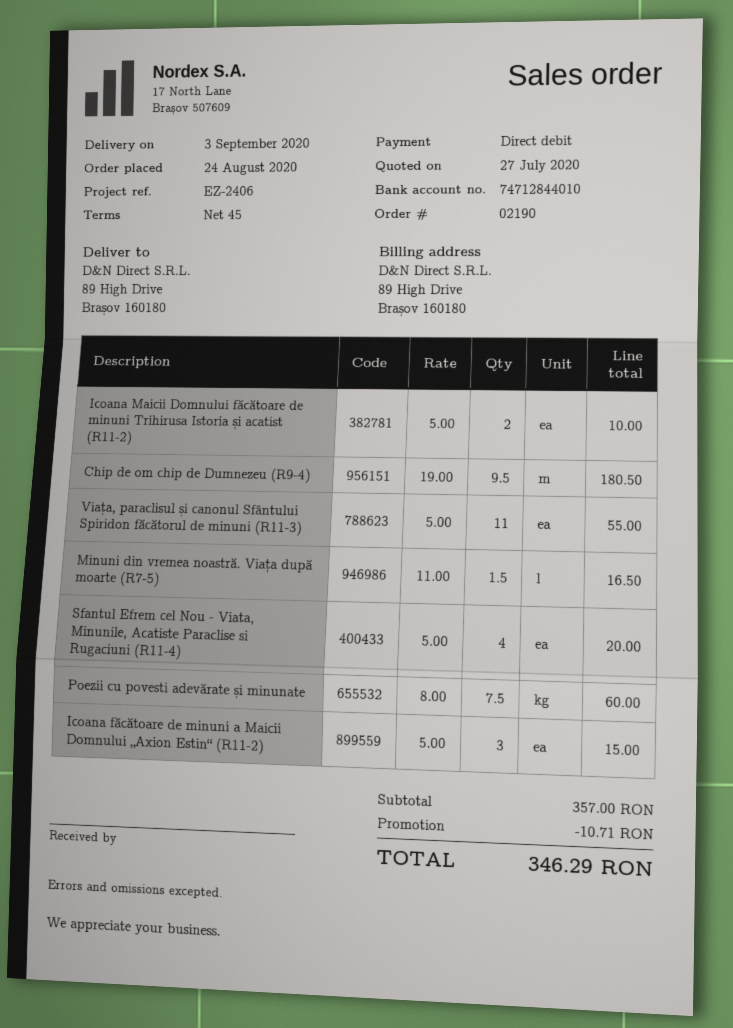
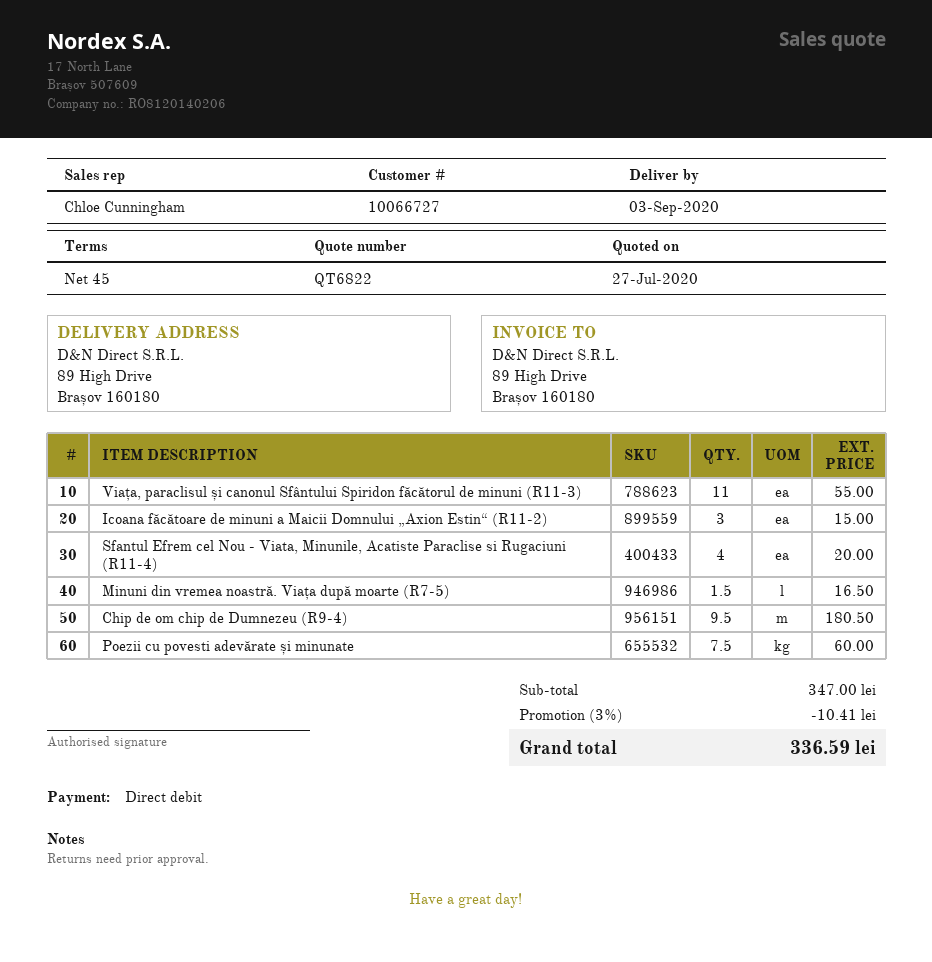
Icoana Maicii Domnului făcătoare de minuni Trihirusa Istoria și acatist (R11-2): 2 for 10.00 -> none
subtotal: 357.00 -> 347.00
discount: 10.71 -> 10.41
total: 346.29 -> 336.59

